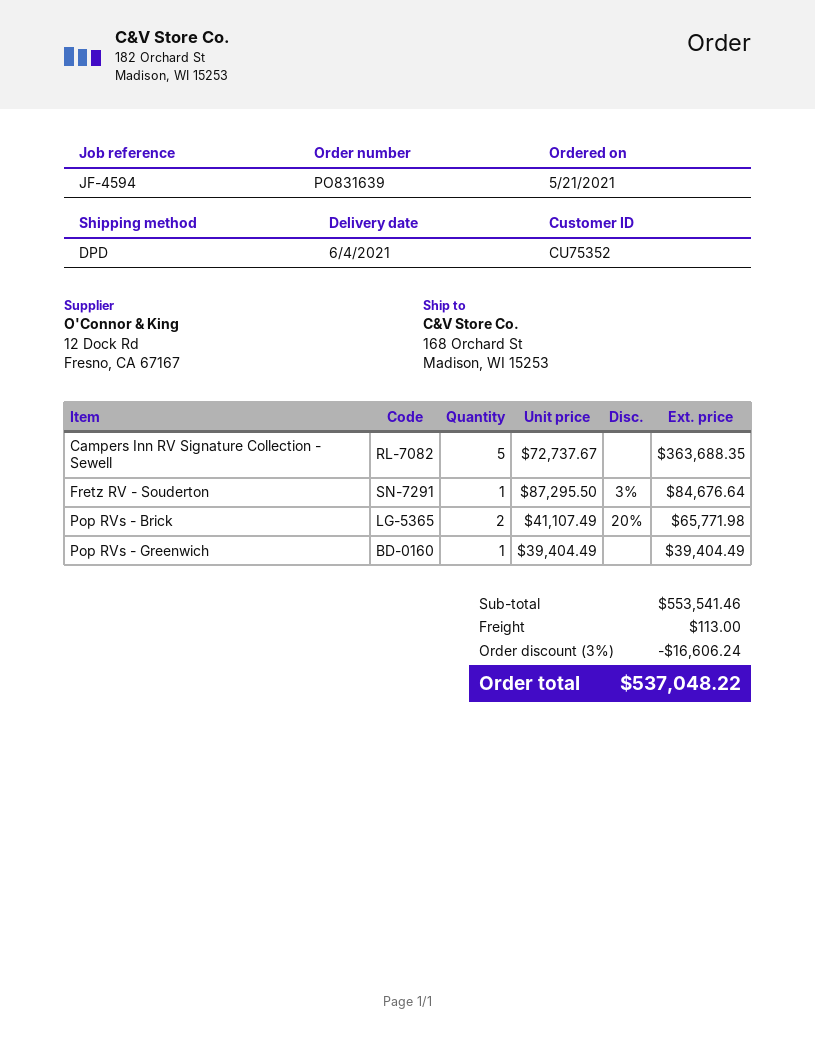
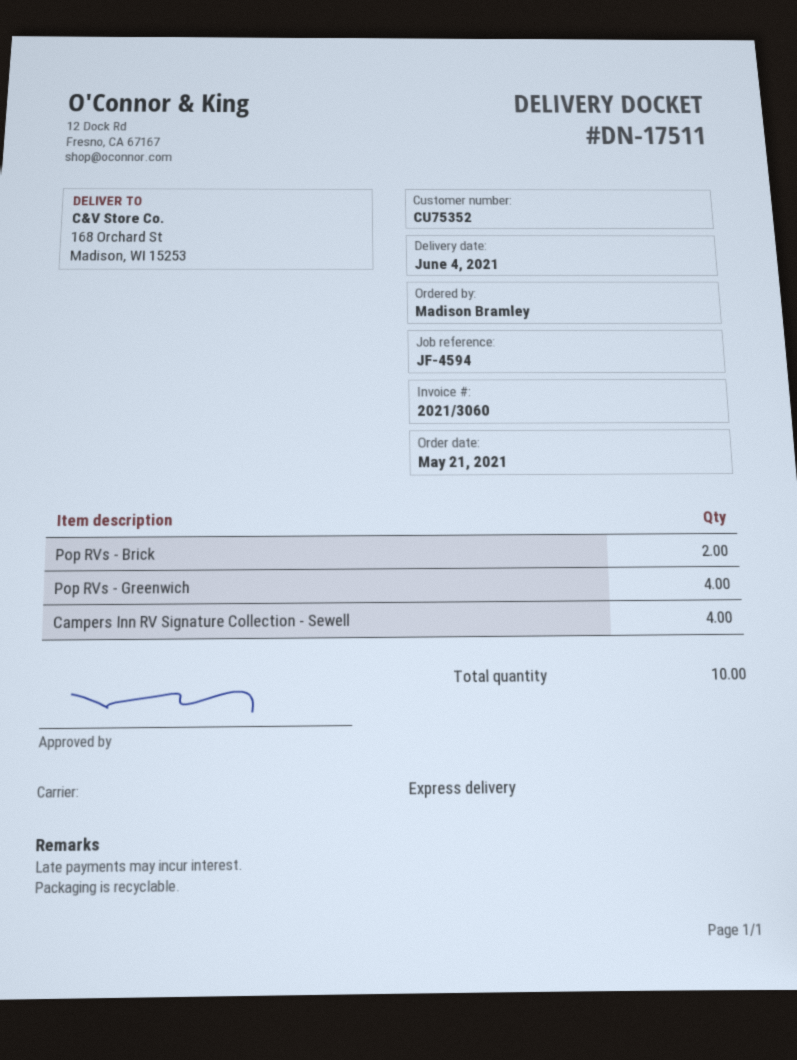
shipping method: DPD -> express
Campers Inn RV Signature Collection - Sewell: 5 -> 4
Fretz RV - Souderton: 1 -> none
Pop RVs - Greenwich: 1 -> 4

